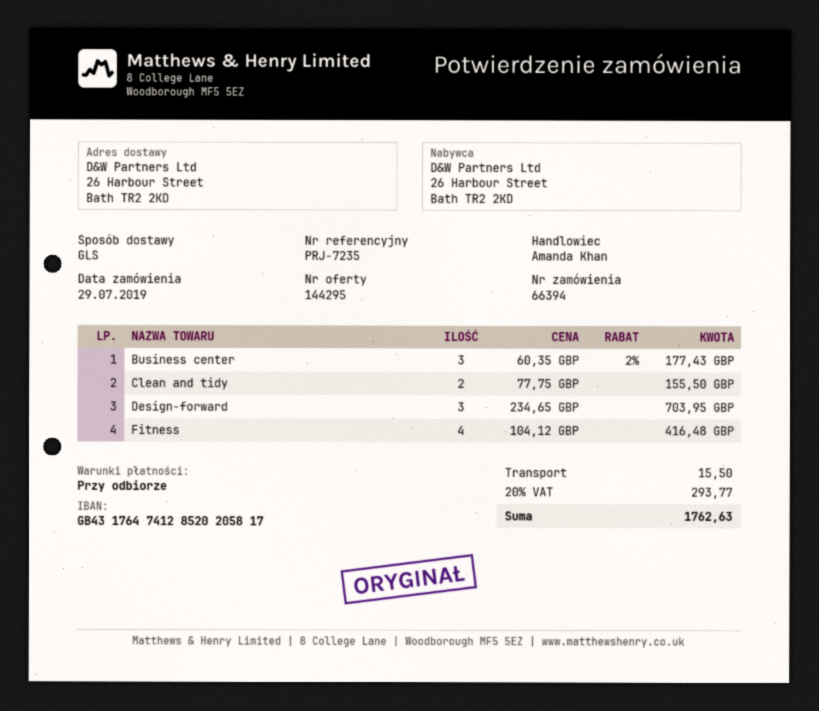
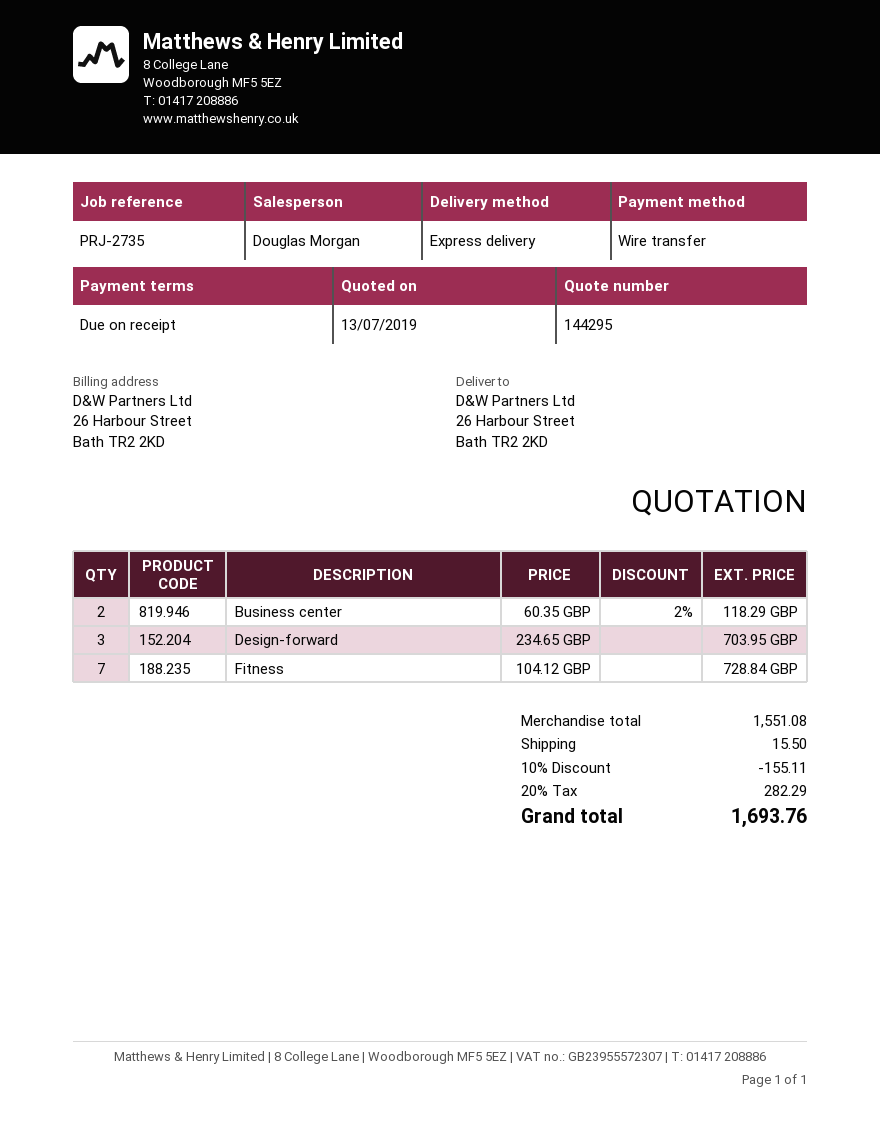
reference: PRJ-7235 -> PRJ-2735
sales rep: Amanda Khan -> Douglas Morgan
shipping method: GLS -> express
Business center: 3 x 60.35 - 2% = 177.43 -> 2 x 60.35 - 2% = 118.29
Clean and tidy: 2 x 77.75 = 155.50 -> none
Fitness: 4 x 104.12 = 416.48 -> 7 x 104.12 = 728.84
discount: none -> 10% = 155.11
tax: 20% = 293.77 -> 20% = 282.29
total: 1762.63 -> 1693.76

